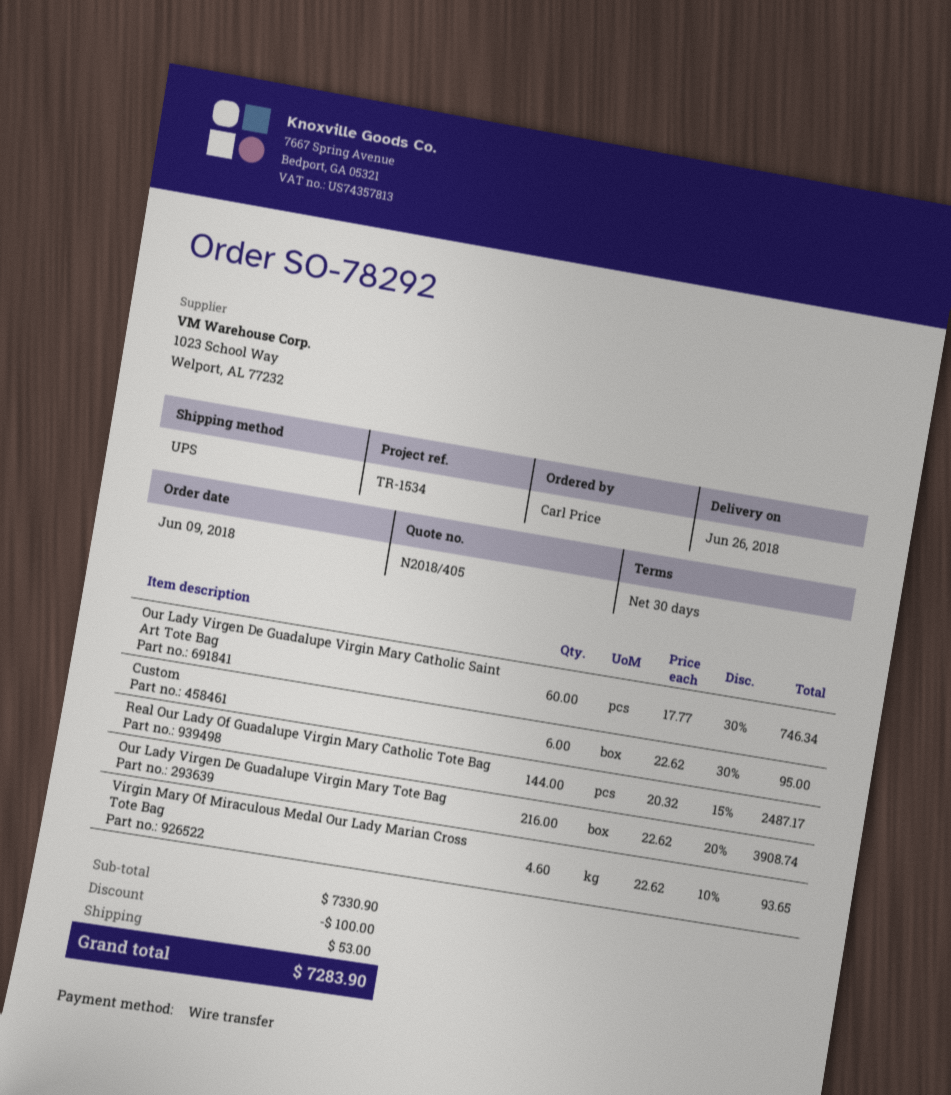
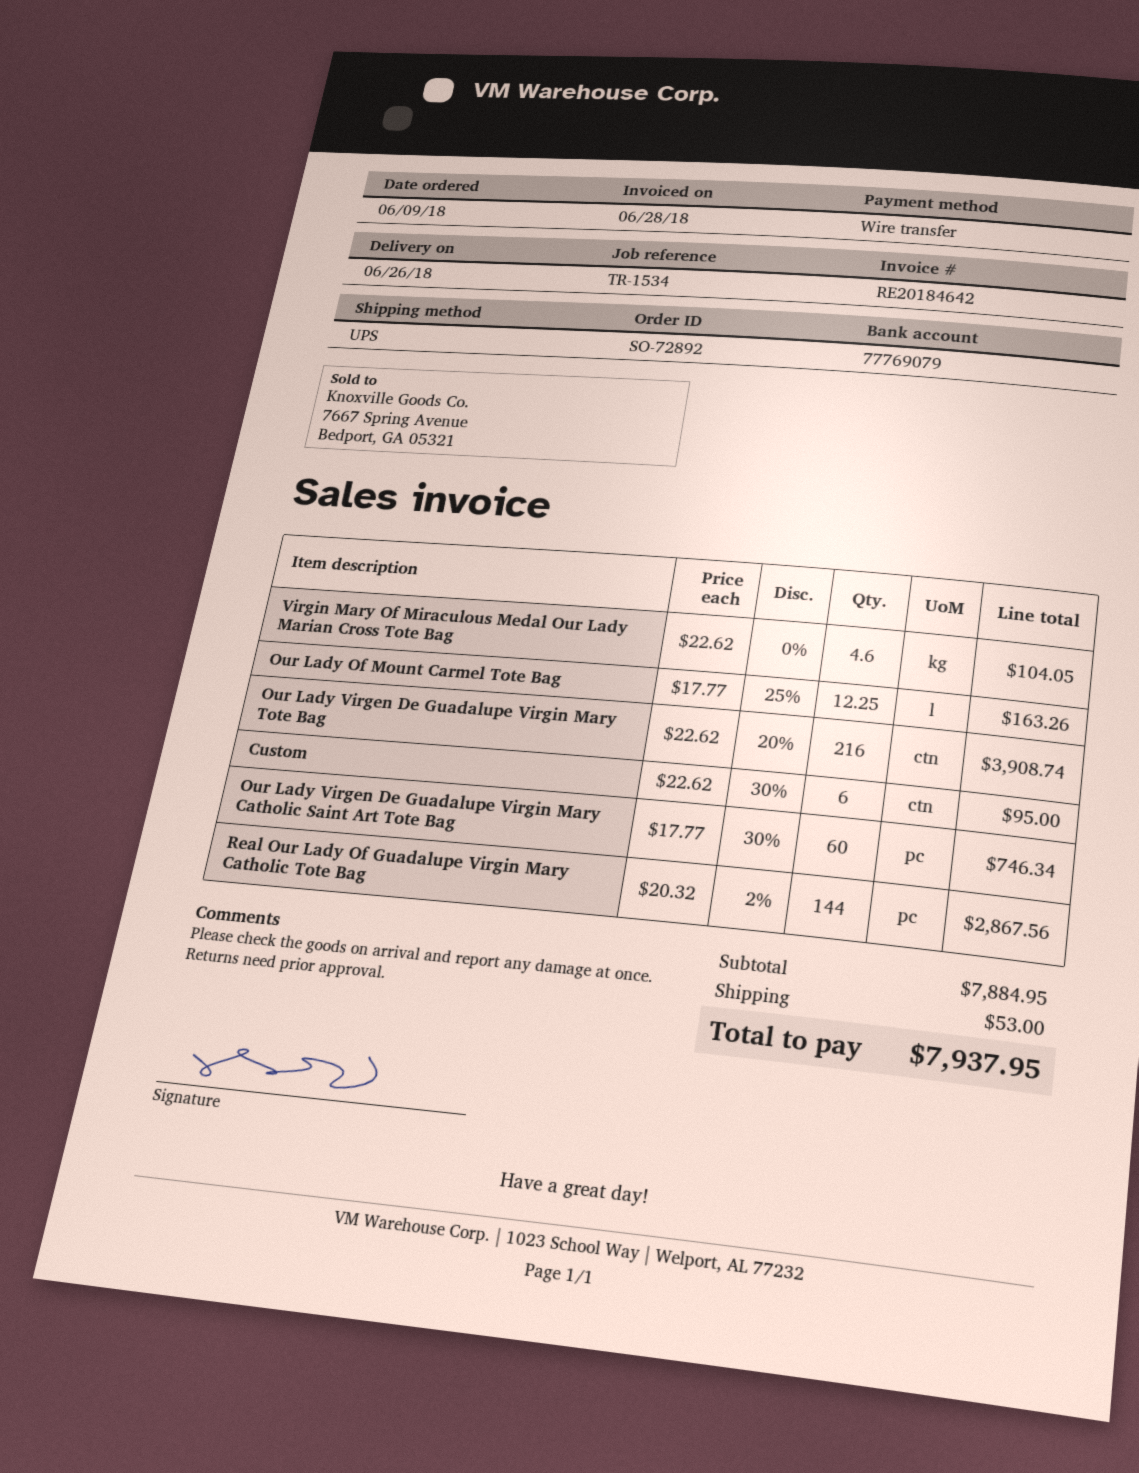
order number: SO-78292 -> SO-72892
Real Our Lady Of Guadalupe Virgin Mary Catholic Tote Bag: 144 x 20.32 - 15% = 2487.17 -> 144 x 20.32 - 2% = 2867.56
Virgin Mary Of Miraculous Medal Our Lady Marian Cross Tote Bag: 4.6 x 22.62 - 10% = 93.65 -> 4.6 x 22.62 = 104.05
Our Lady Of Mount Carmel Tote Bag: none -> 12.25 x 17.77 - 25% = 163.26
subtotal: 7330.90 -> 7884.95
discount: 100.00 -> none
total: 7283.90 -> 7937.95

